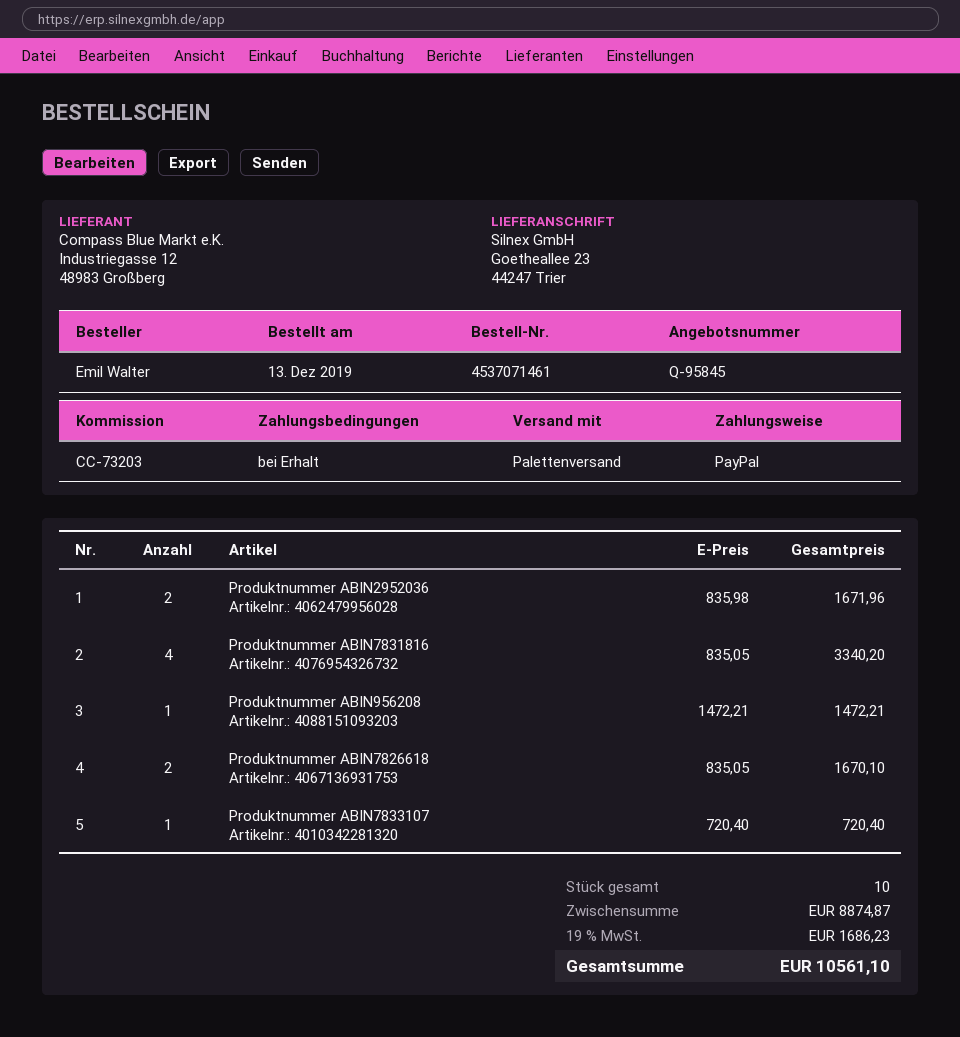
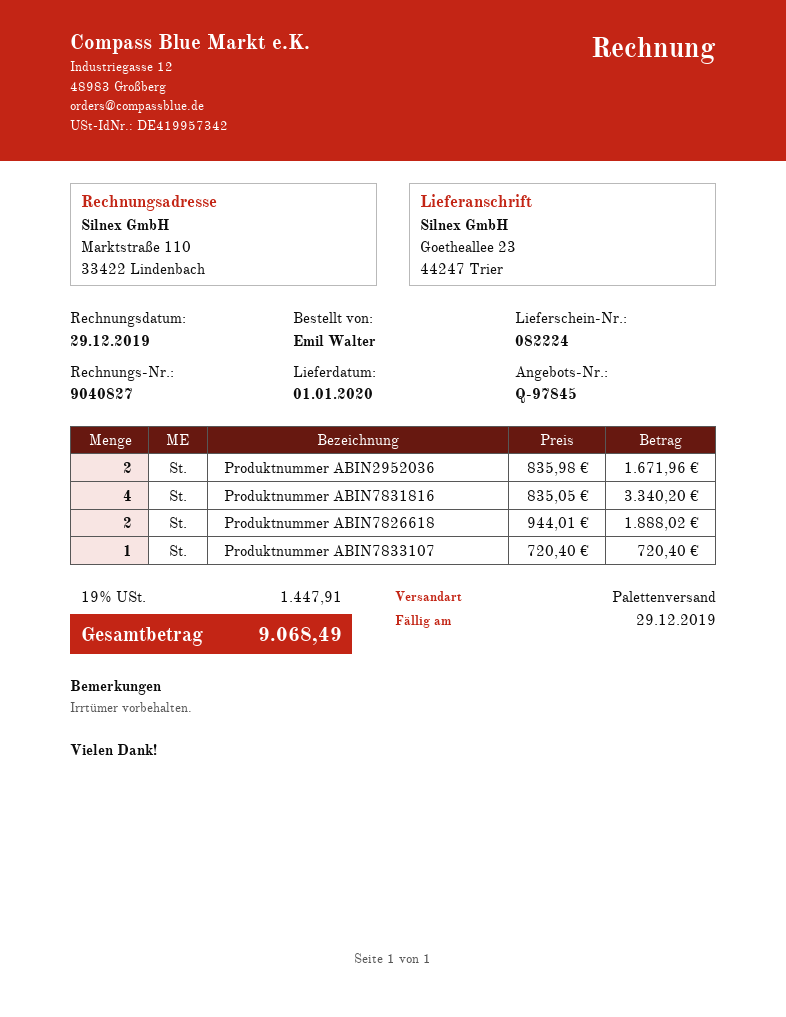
quote number: Q-95845 -> Q-97845
Produktnummer ABIN956208: 1 x 1472.21 = 1472.21 -> none
Produktnummer ABIN7826618: 2 x 835.05 = 1670.10 -> 2 x 944.01 = 1888.02
tax: 19% = 1686.23 -> 19% = 1447.91
total: 10561.10 -> 9068.49

